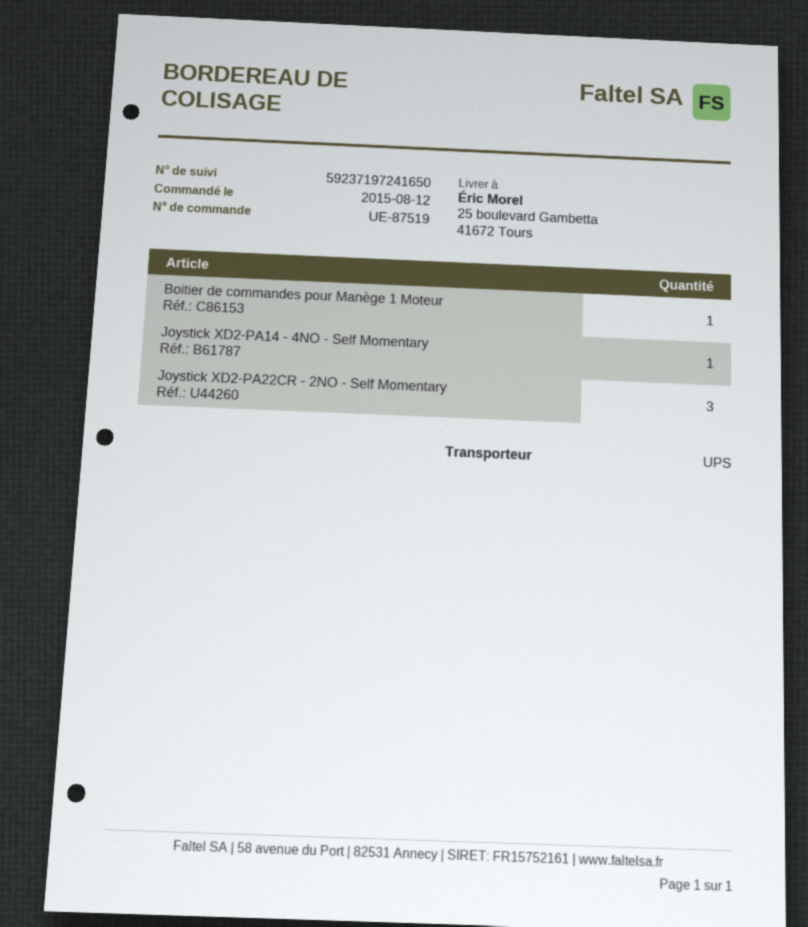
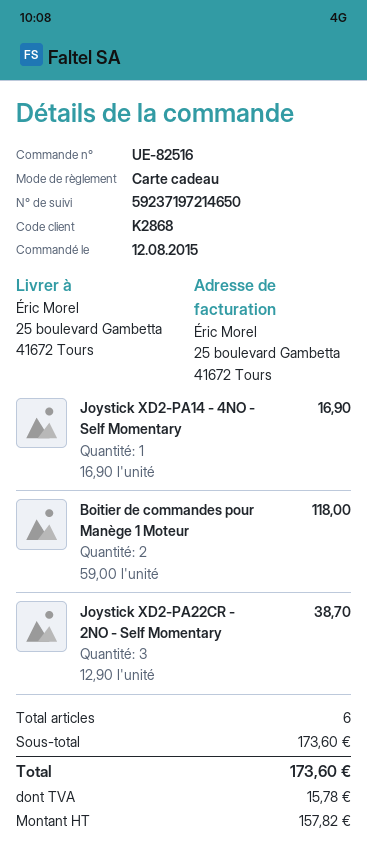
order number: UE-87519 -> UE-82516
tracking number: 59237197241650 -> 59237197214650
Boitier de commandes pour Manège 1 Moteur: 1 -> 2

